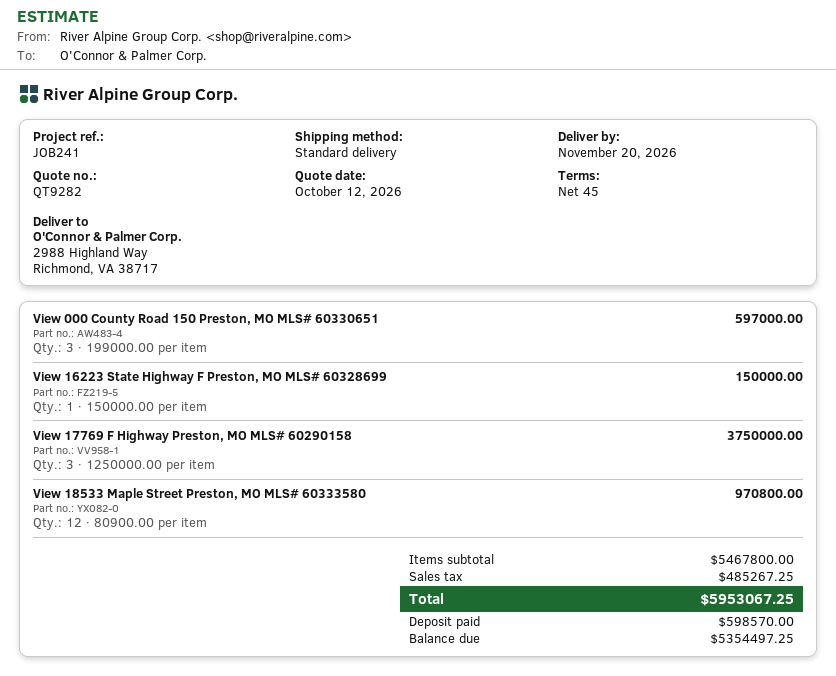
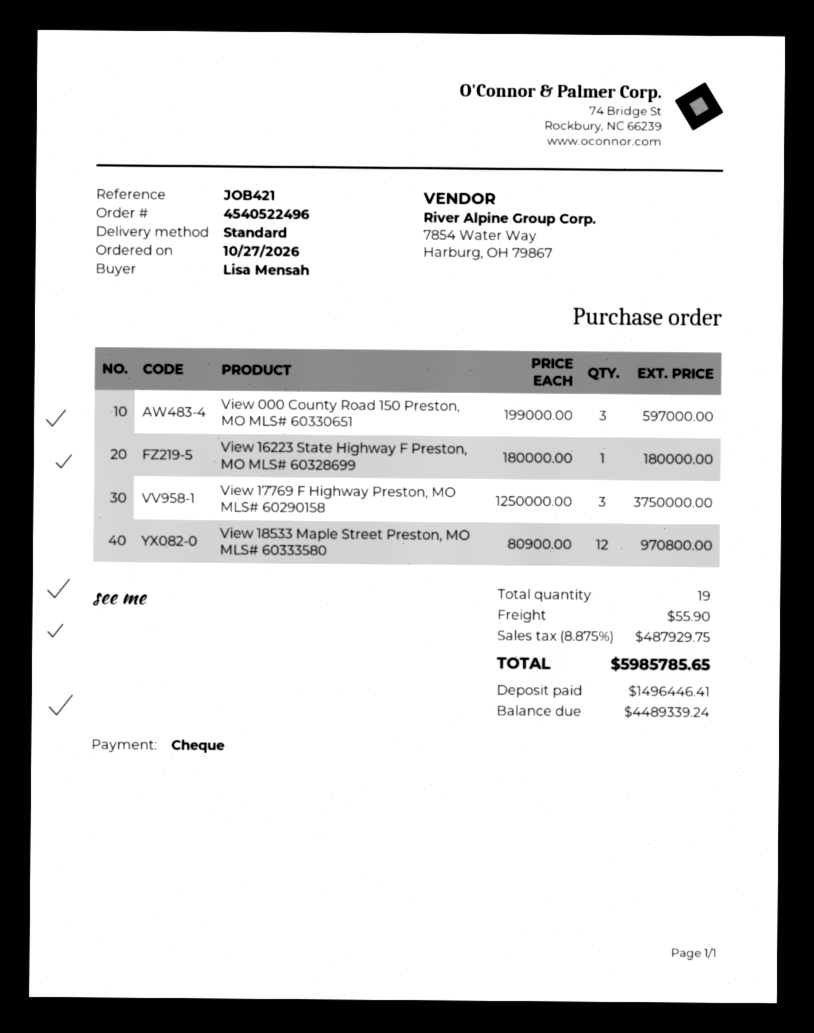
reference: JOB241 -> JOB421
View 16223 State Highway F Preston, MO MLS# 60328699: 1 x 150000.00 = 150000.00 -> 1 x 180000.00 = 180000.00
shipping: none -> 55.90
tax: 485267.25 -> 487929.75
total: 5953067.25 -> 5985785.65
deposit: 598570.00 -> 1496446.41
balance: 5354497.25 -> 4489339.24

